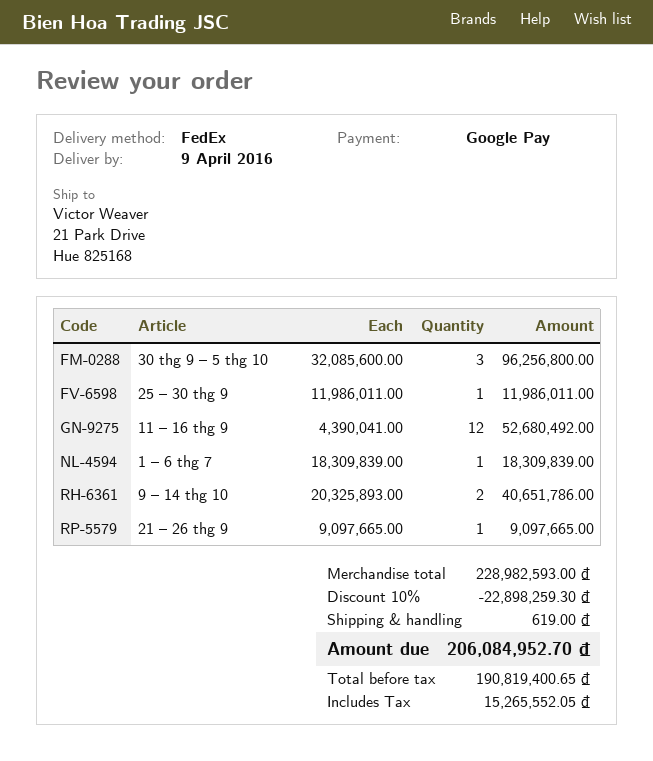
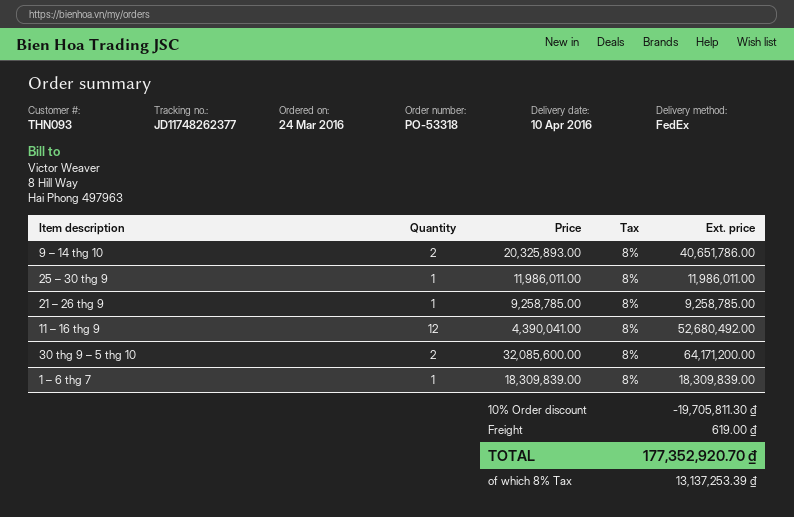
delivery date: 2016-04-09 -> 2016-04-10
30 thg 9 – 5 thg 10: 3 x 32085600.00 = 96256800.00 -> 2 x 32085600.00 = 64171200.00
21 – 26 thg 9: 1 x 9097665.00 = 9097665.00 -> 1 x 9258785.00 = 9258785.00
discount: 10% = 22898259.30 -> 10% = 19705811.30
tax: 15265552.05 -> 13137253.39
total: 206084952.70 -> 177352920.70

